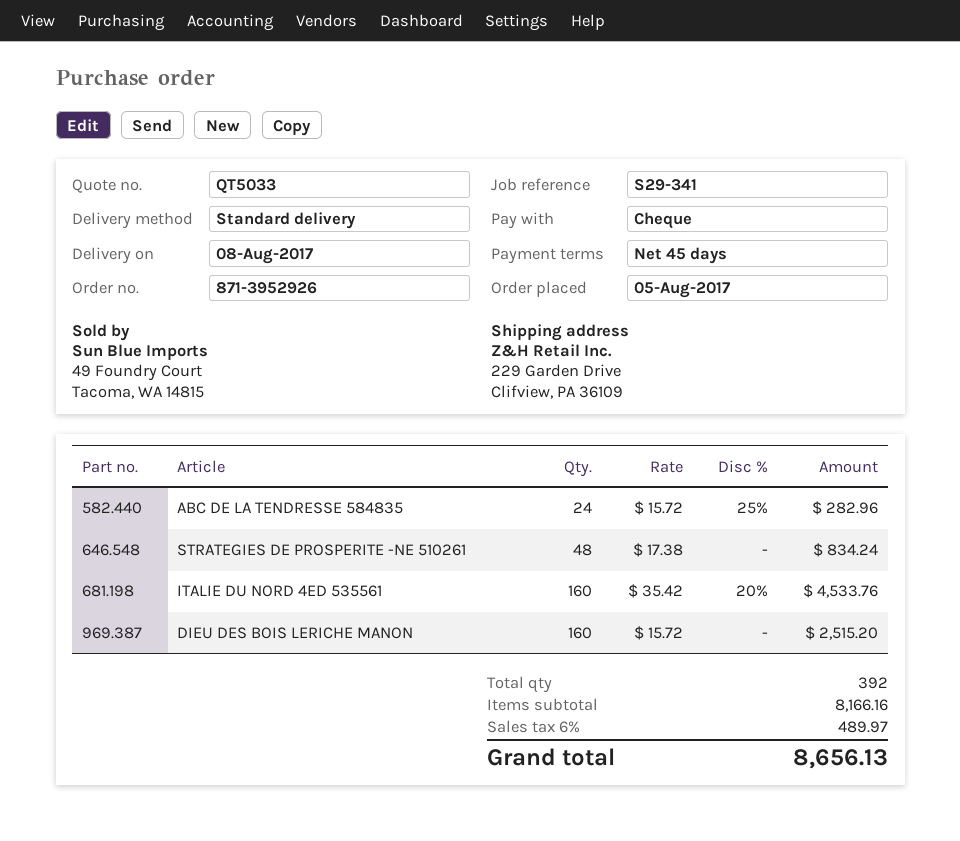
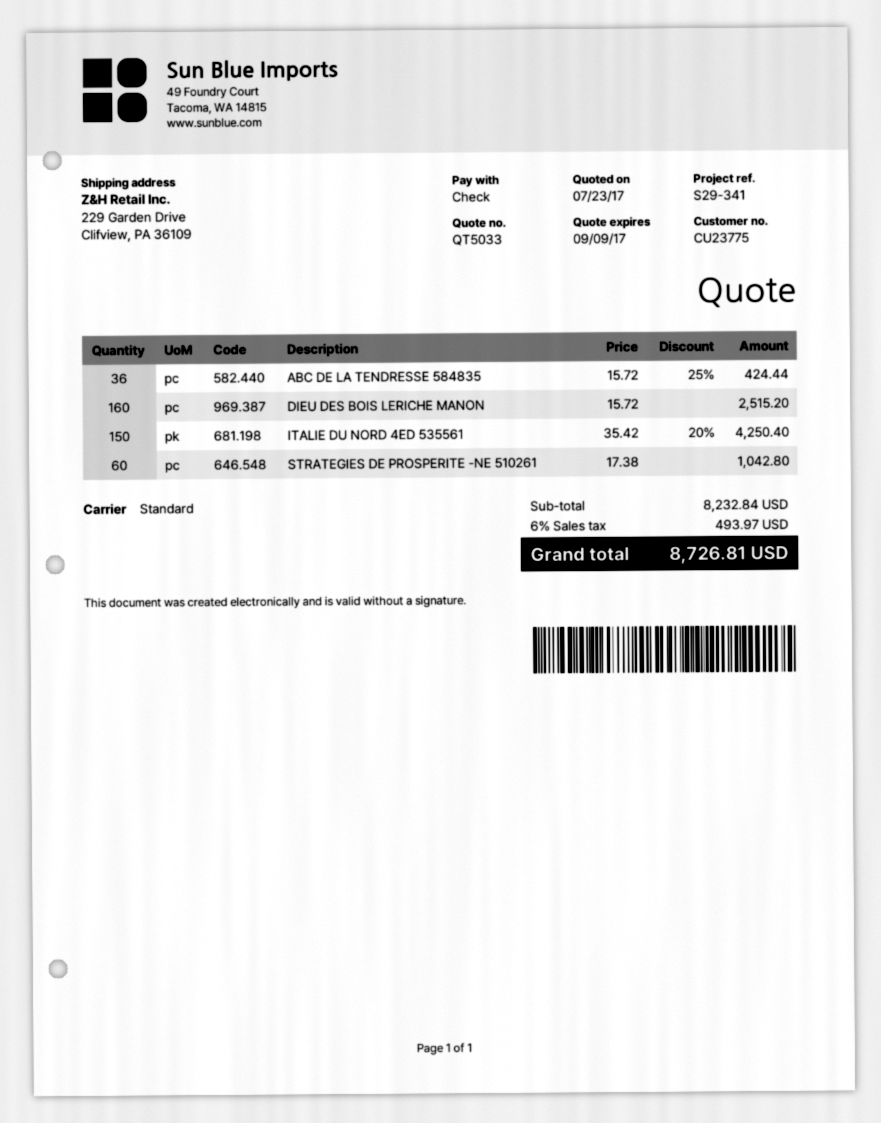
ABC DE LA TENDRESSE 584835: 24 x 15.72 - 25% = 282.96 -> 36 x 15.72 - 25% = 424.44
STRATEGIES DE PROSPERITE -NE 510261: 48 x 17.38 = 834.24 -> 60 x 17.38 = 1042.80
ITALIE DU NORD 4ED 535561: 160 x 35.42 - 20% = 4533.76 -> 150 x 35.42 - 20% = 4250.40
subtotal: 8166.16 -> 8232.84
tax: 6% = 489.97 -> 6% = 493.97
total: 8656.13 -> 8726.81

